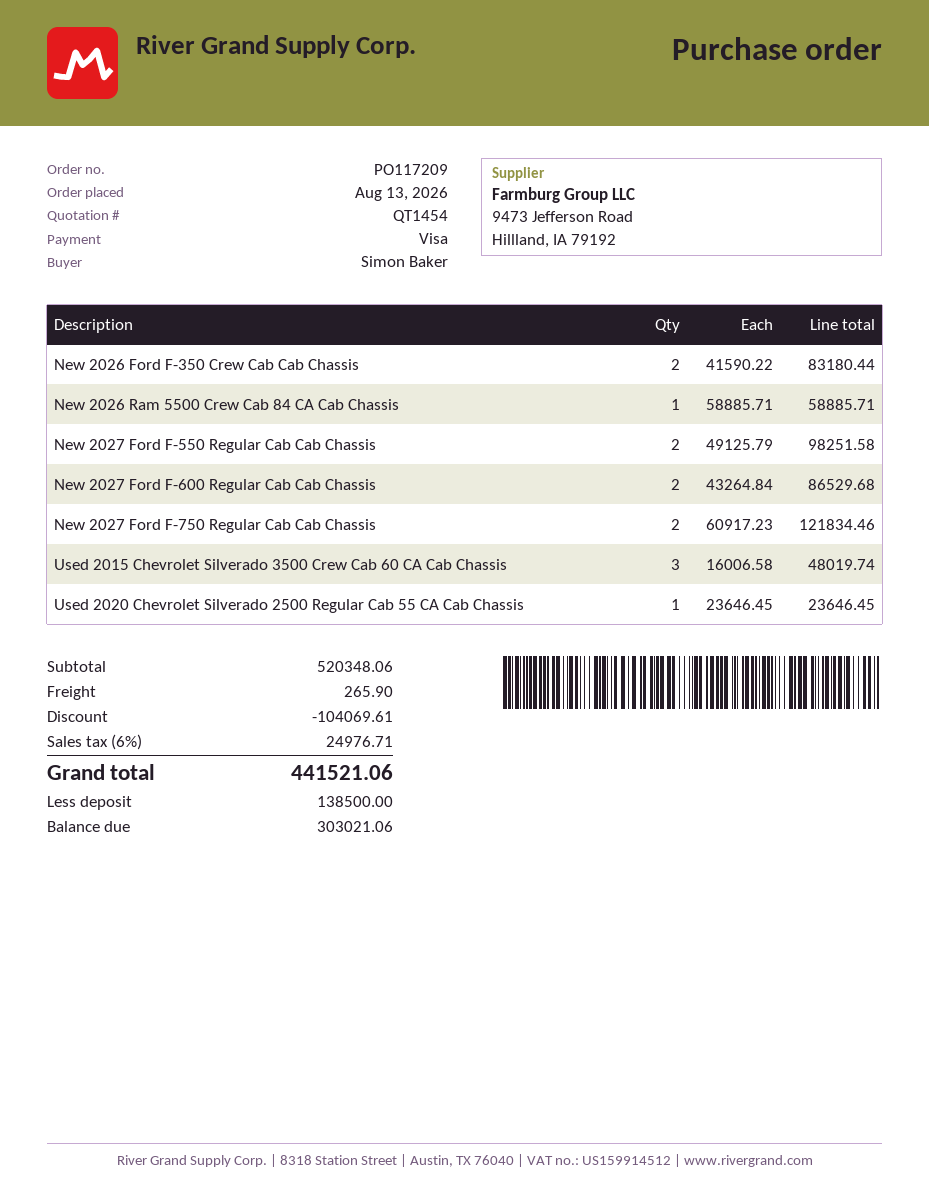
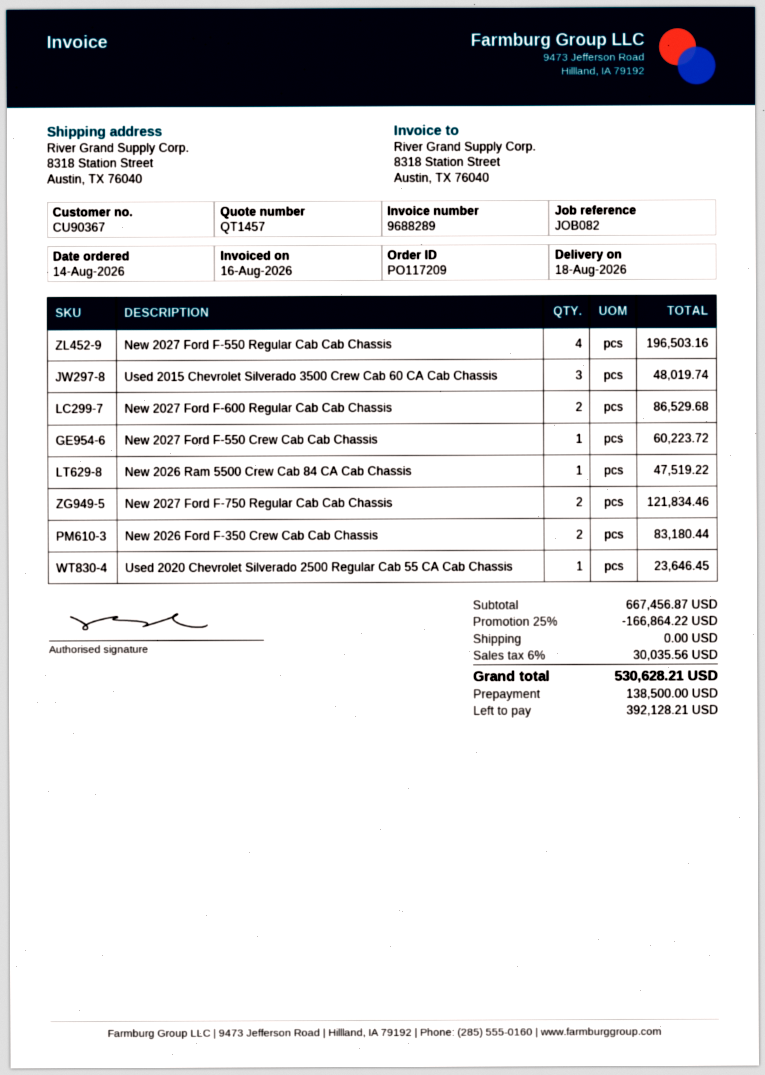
quote number: QT1454 -> QT1457
order date: 2026-08-13 -> 2026-08-14
New 2026 Ram 5500 Crew Cab 84 CA Cab Chassis: 1 for 58885.71 -> 1 for 47519.22
New 2027 Ford F-550 Regular Cab Cab Chassis: 2 for 98251.58 -> 4 for 196503.16
New 2027 Ford F-550 Crew Cab Cab Chassis: none -> 1 for 60223.72
subtotal: 520348.06 -> 667456.87
discount: 104069.61 -> 166864.22
shipping: 265.90 -> 0.00
tax: 6% = 24976.71 -> 6% = 30035.56
total: 441521.06 -> 530628.21
balance: 303021.06 -> 392128.21

